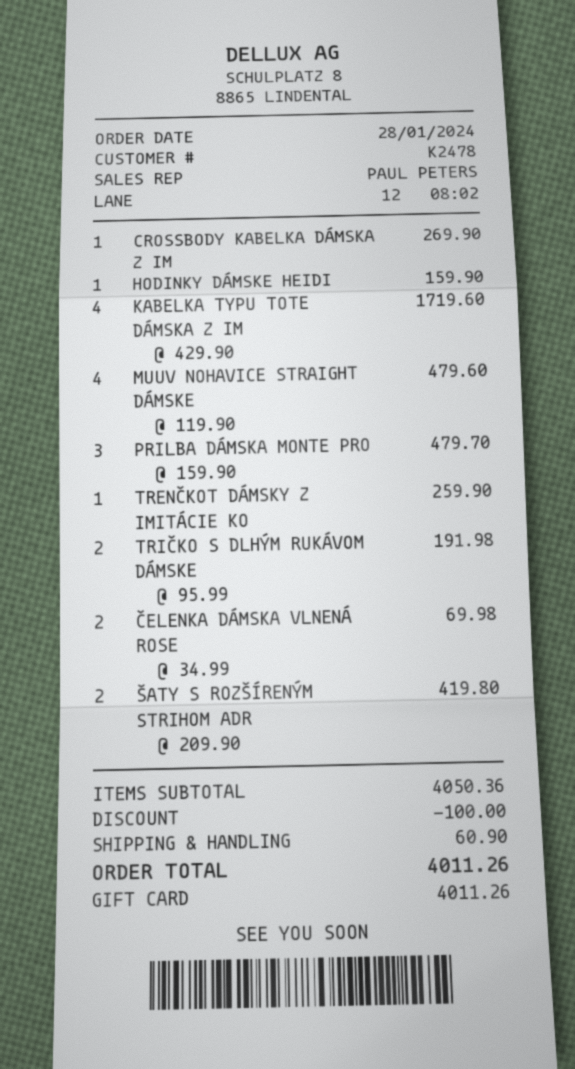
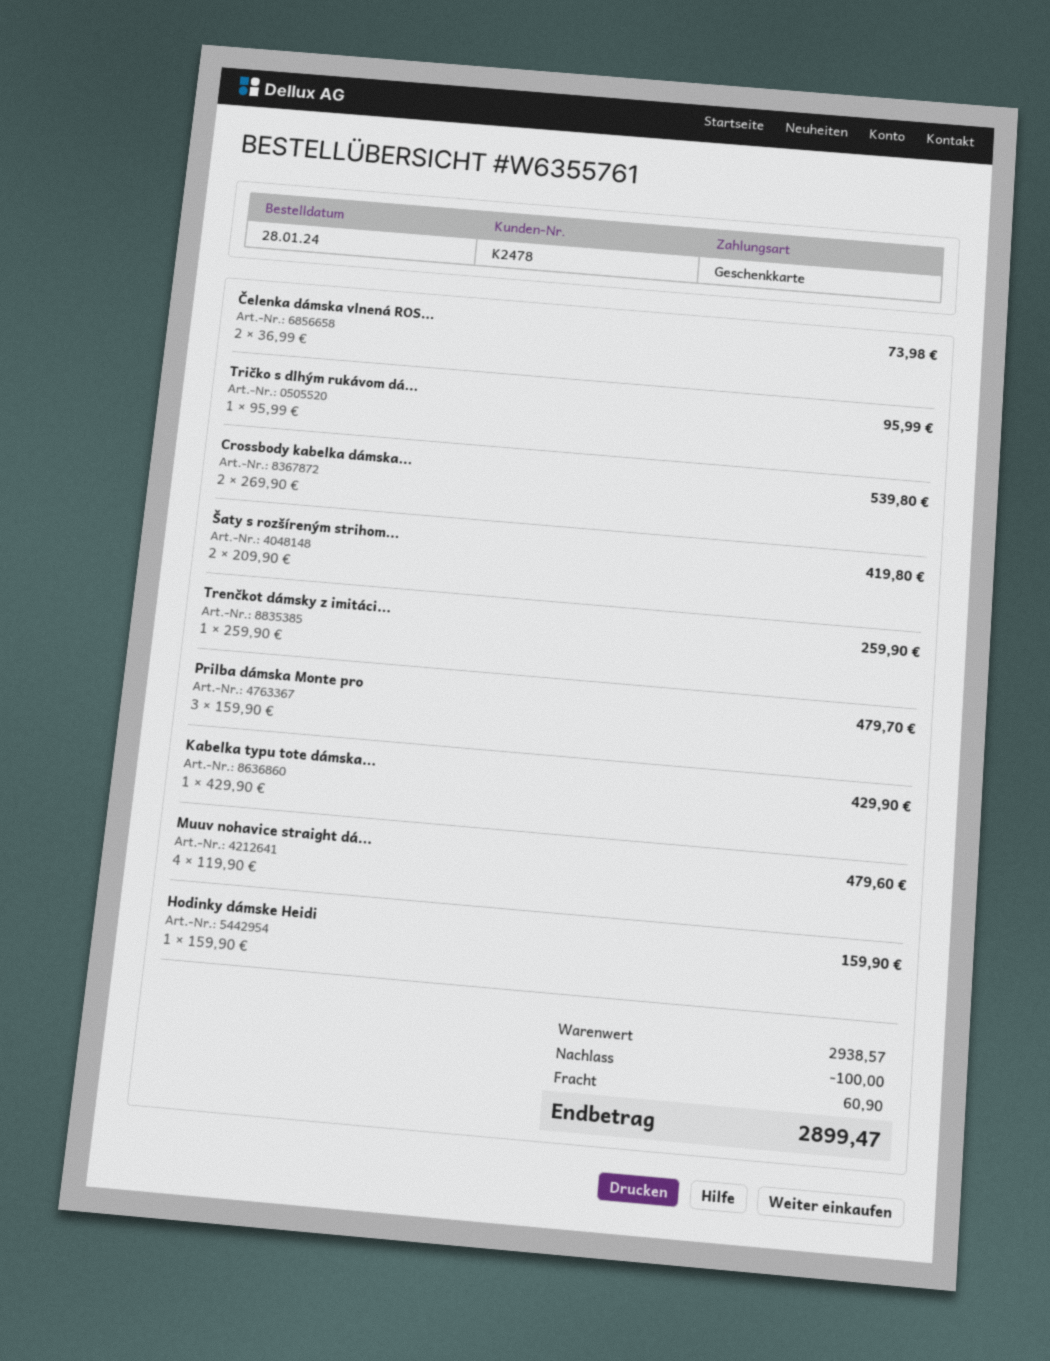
CROSSBODY KABELKA DÁMSKA Z IM: 1 x 269.90 = 269.90 -> 2 x 269.90 = 539.80
KABELKA TYPU TOTE DÁMSKA Z IM: 4 x 429.90 = 1719.60 -> 1 x 429.90 = 429.90
TRIČKO S DLHÝM RUKÁVOM DÁMSKE: 2 x 95.99 = 191.98 -> 1 x 95.99 = 95.99
ČELENKA DÁMSKA VLNENÁ ROSE: 2 x 34.99 = 69.98 -> 2 x 36.99 = 73.98
subtotal: 4050.36 -> 2938.57
total: 4011.26 -> 2899.47

